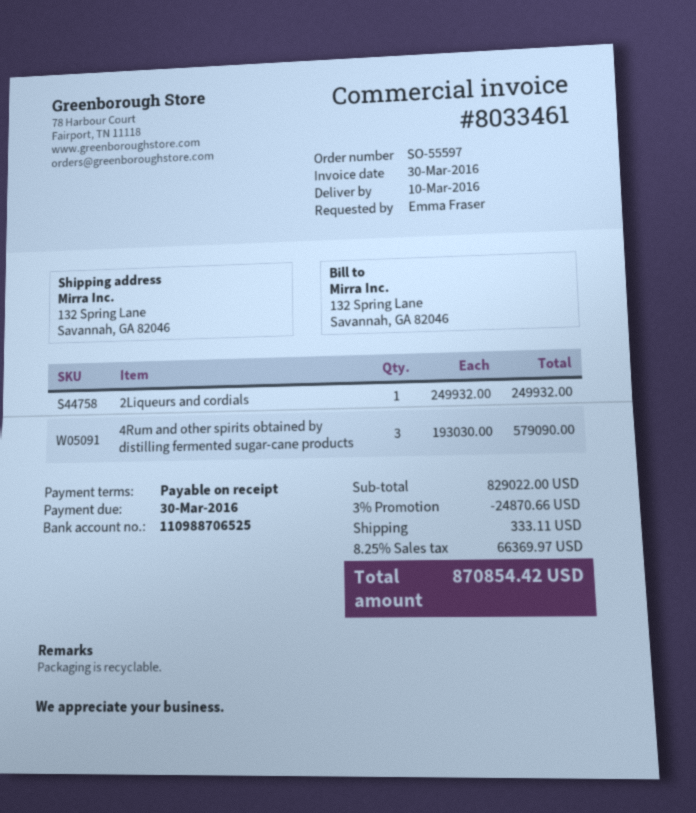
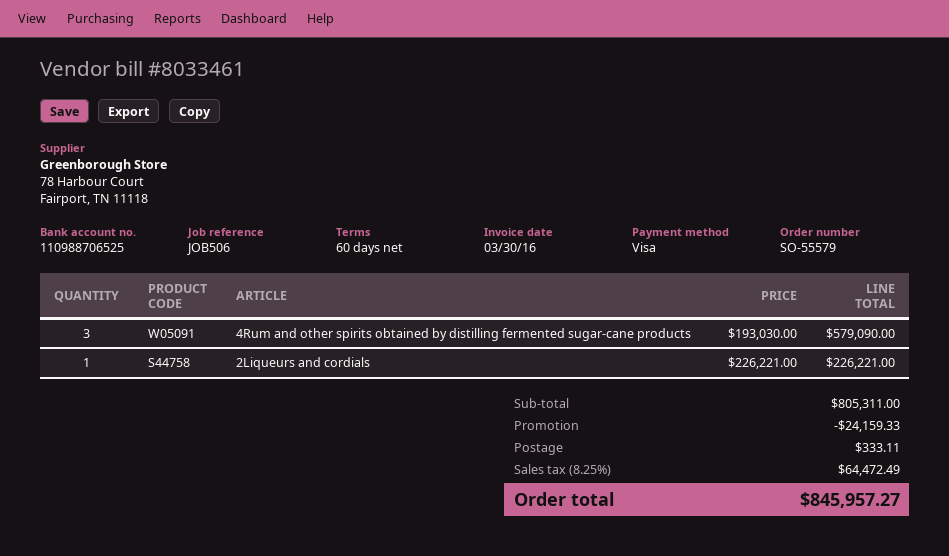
order number: SO-55597 -> SO-55579
payment terms: on receipt -> 60 days
2Liqueurs and cordials: 1 x 249932.00 = 249932.00 -> 1 x 226221.00 = 226221.00
subtotal: 829022.00 -> 805311.00
discount: 24870.66 -> 24159.33
tax: 8.25% = 66369.97 -> 8.25% = 64472.49
total: 870854.42 -> 845957.27

